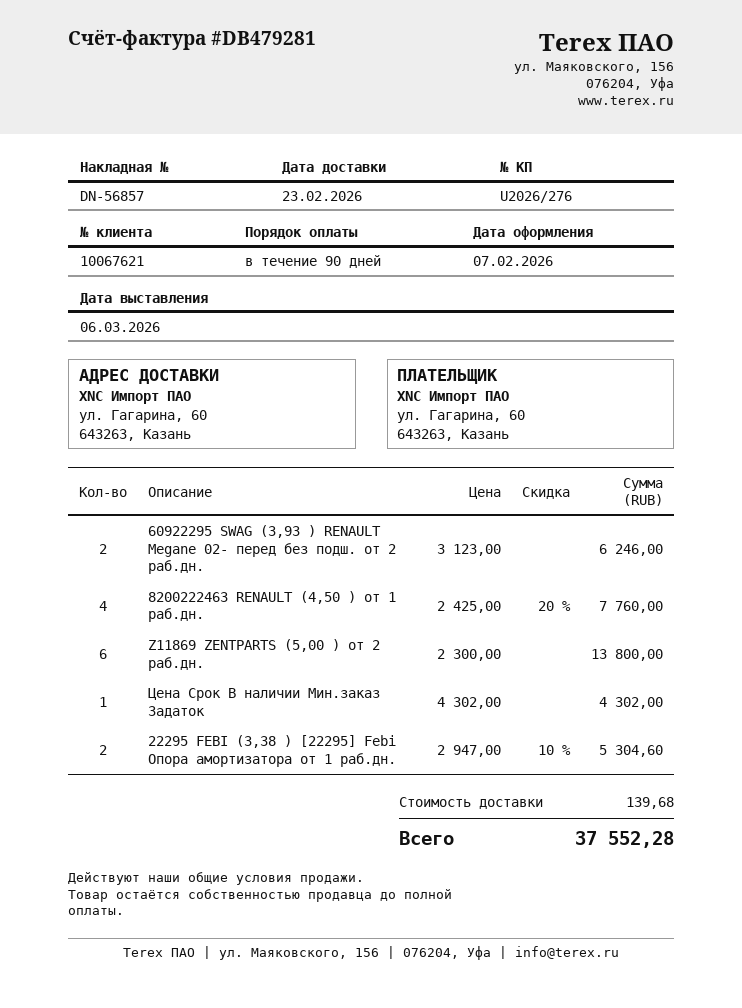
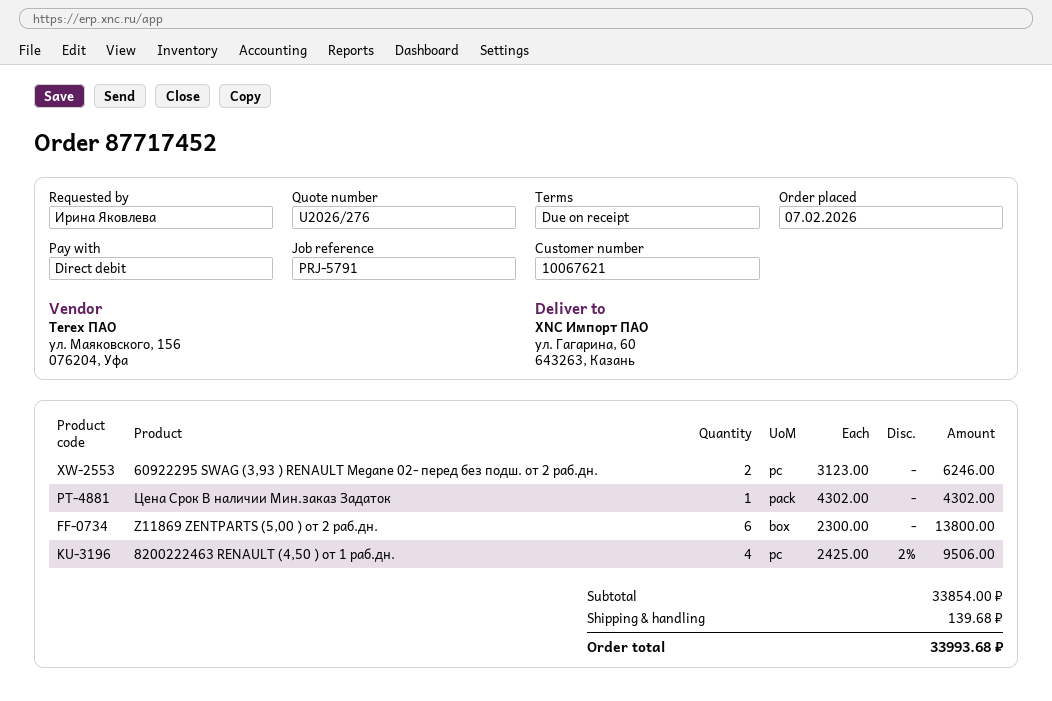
payment terms: 90 days -> on receipt
8200222463 RENAULT (4,50 ) от 1 раб.дн.: 4 x 2425.00 - 20% = 7760.00 -> 4 x 2425.00 - 2% = 9506.00
22295 FEBI (3,38 ) [22295] Febi Опора амортизатора от 1 раб.дн.: 2 x 2947.00 - 10% = 5304.60 -> none
total: 37552.28 -> 33993.68

